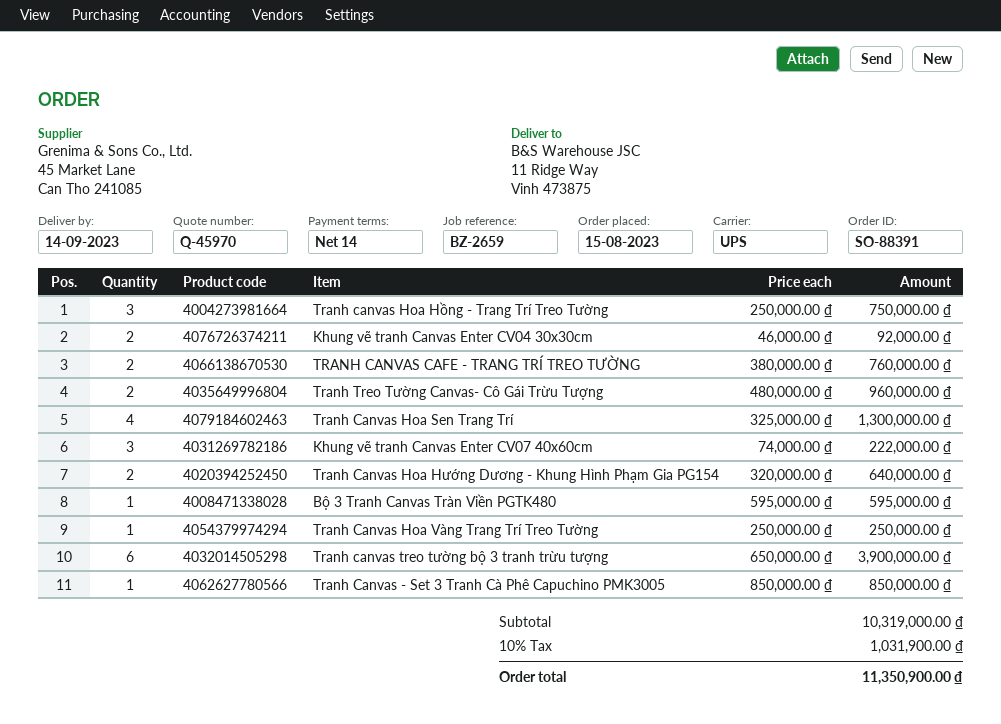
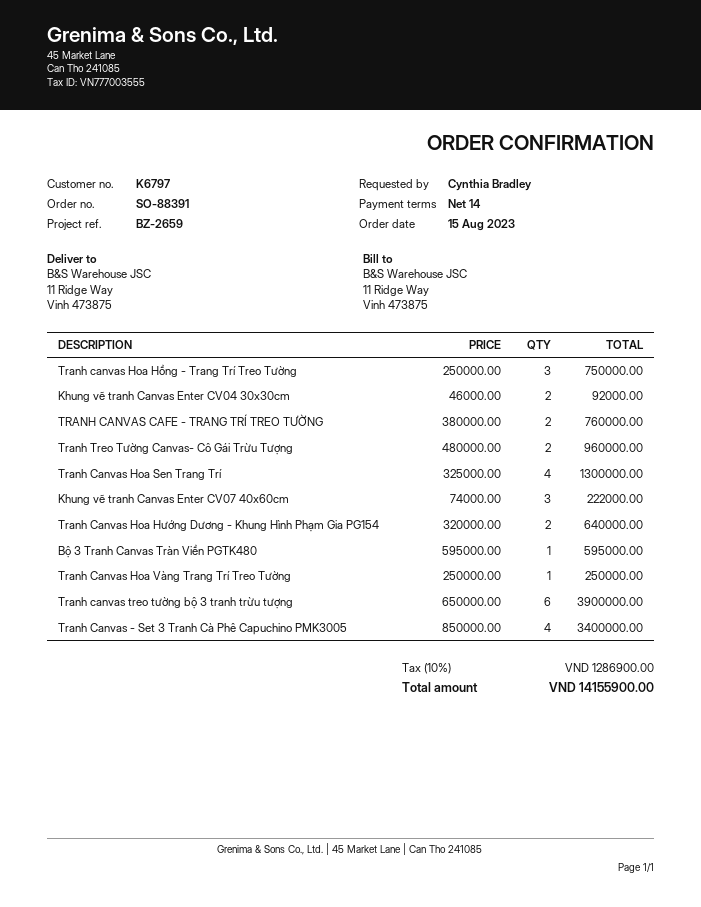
Tranh Canvas - Set 3 Tranh Cà Phê Capuchino PMK3005: 1 x 850000.00 = 850000.00 -> 4 x 850000.00 = 3400000.00
tax: 10% = 1031900.00 -> 10% = 1286900.00
total: 11350900.00 -> 14155900.00

